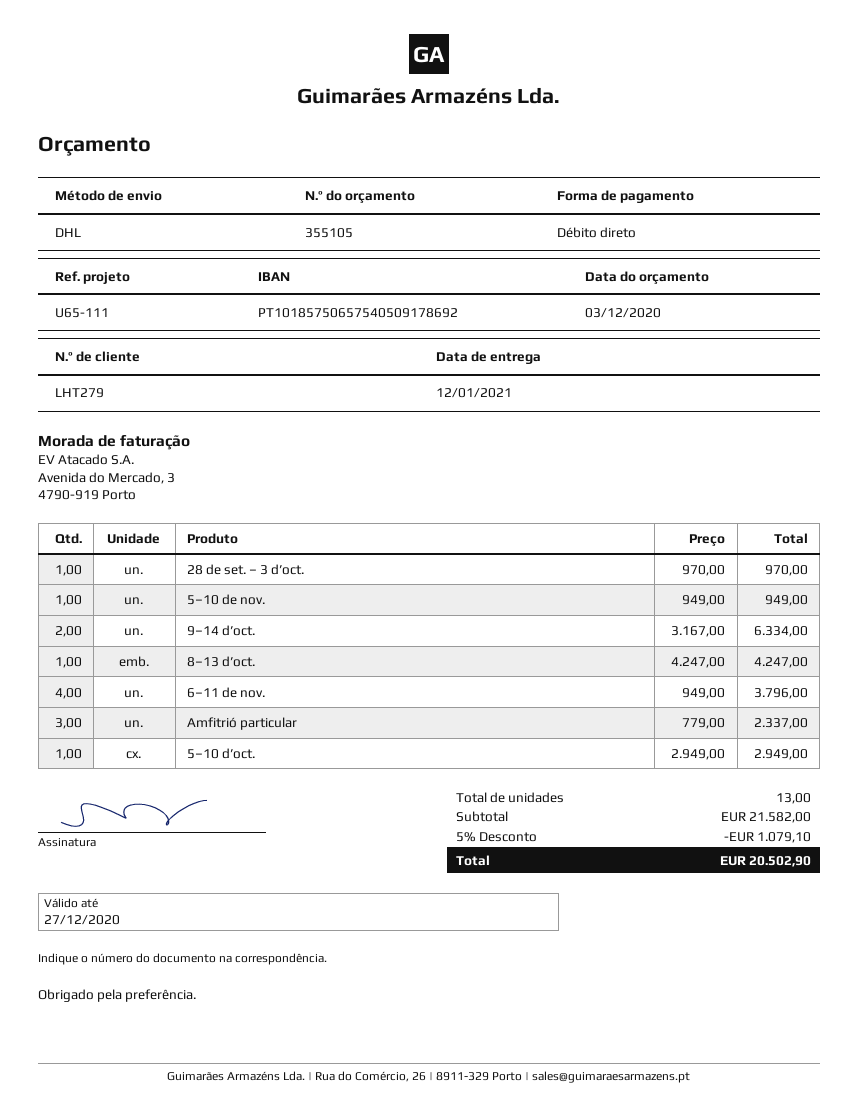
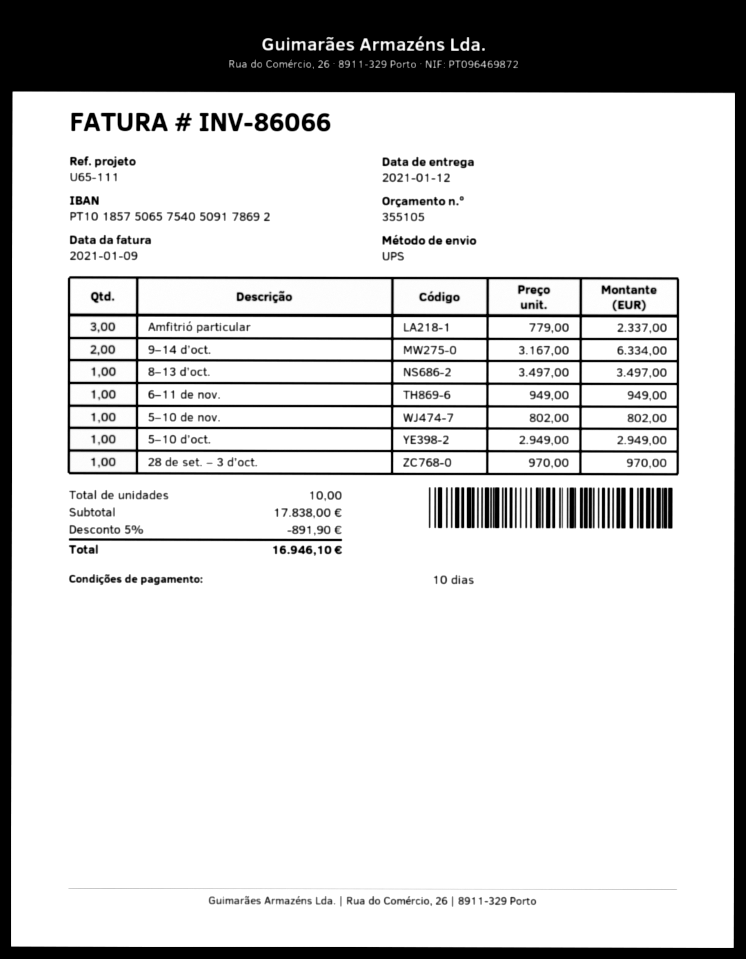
shipping method: DHL -> UPS
5–10 de nov.: 1 x 949.00 = 949.00 -> 1 x 802.00 = 802.00
8–13 d’oct.: 1 x 4247.00 = 4247.00 -> 1 x 3497.00 = 3497.00
6–11 de nov.: 4 x 949.00 = 3796.00 -> 1 x 949.00 = 949.00
total quantity: 13 -> 10
subtotal: 21582.00 -> 17838.00
discount: 5% = 1079.10 -> 5% = 891.90
total: 20502.90 -> 16946.10

